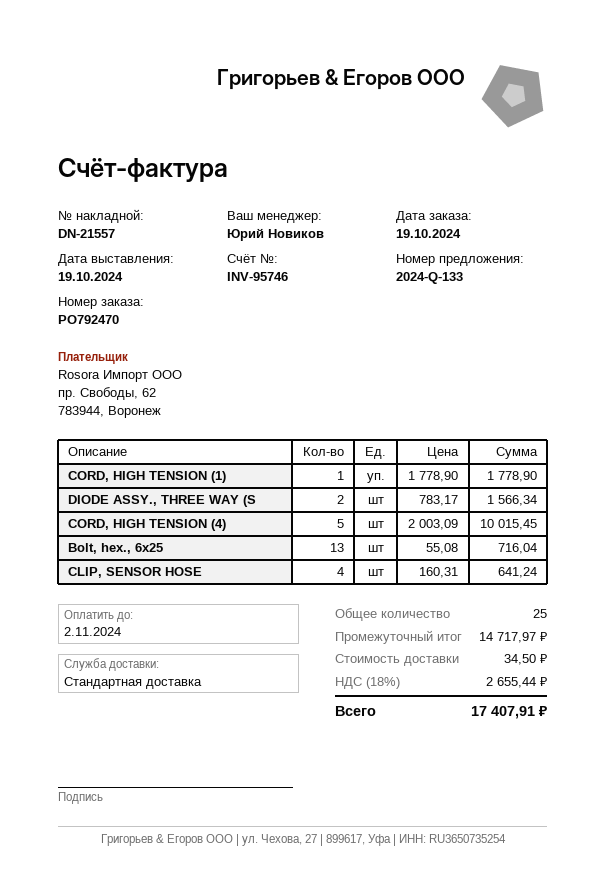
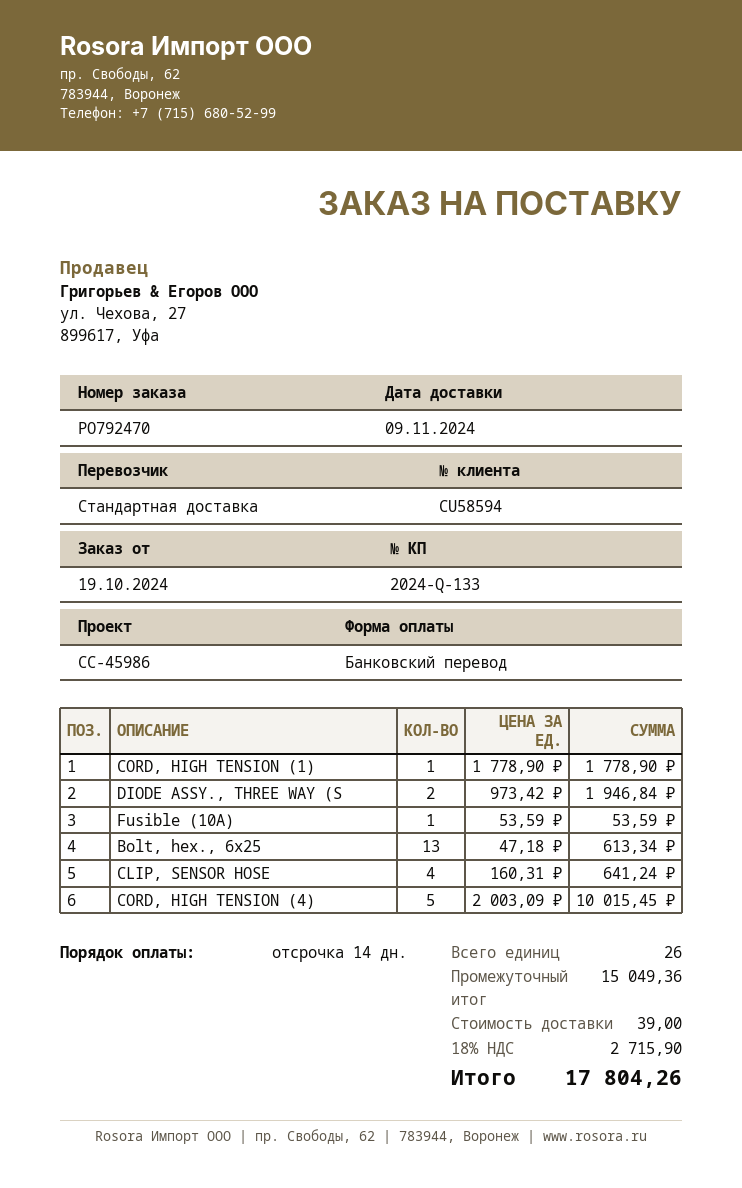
DIODE ASSY., THREE WAY (S: 2 x 783.17 = 1566.34 -> 2 x 973.42 = 1946.84
Bolt, hex., 6x25: 13 x 55.08 = 716.04 -> 13 x 47.18 = 613.34
Fusible (10A): none -> 1 x 53.59 = 53.59
total quantity: 25 -> 26
subtotal: 14717.97 -> 15049.36
shipping: 34.50 -> 39.00
tax: 18% = 2655.44 -> 18% = 2715.90
total: 17407.91 -> 17804.26

